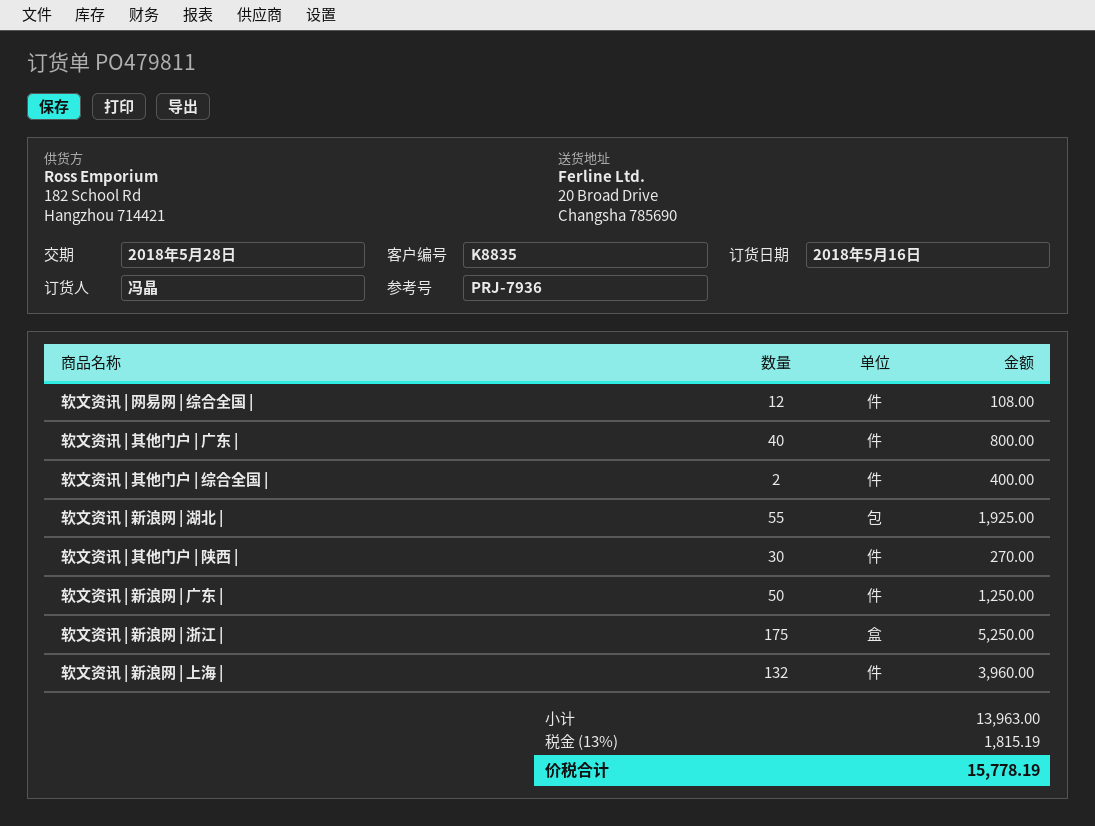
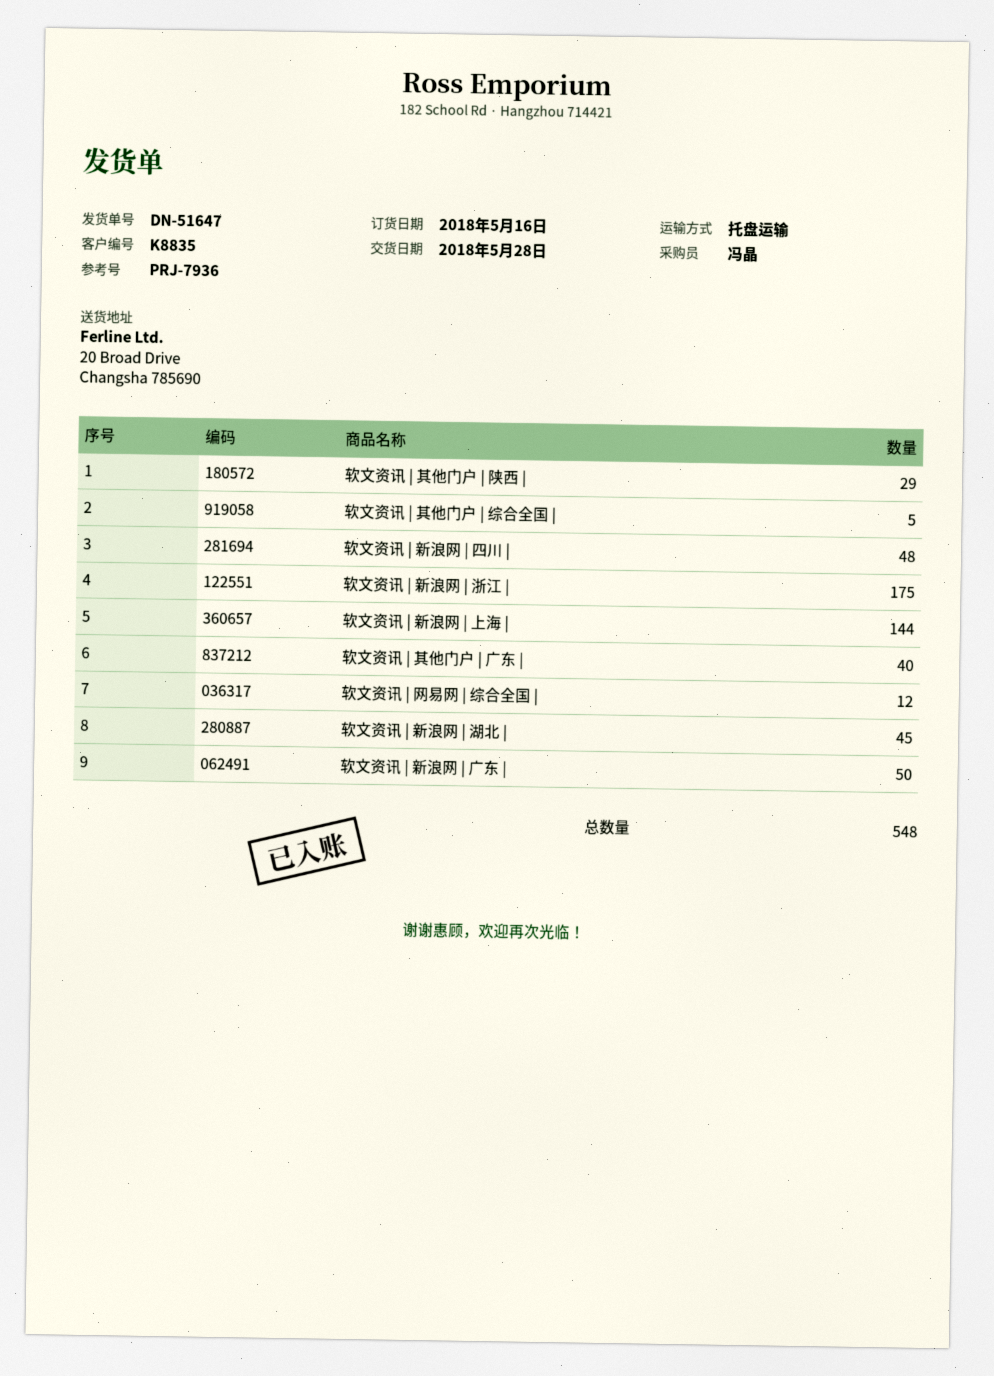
软文资讯 | 其他门户 | 综合全国 |: 2 -> 5
软文资讯 | 新浪网 | 湖北 |: 55 -> 45
软文资讯 | 其他门户 | 陕西 |: 30 -> 29
软文资讯 | 新浪网 | 上海 |: 132 -> 144
软文资讯 | 新浪网 | 四川 |: none -> 48

